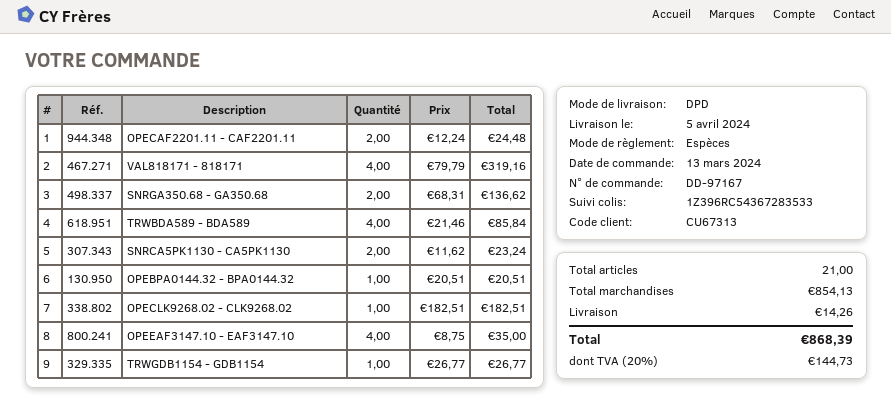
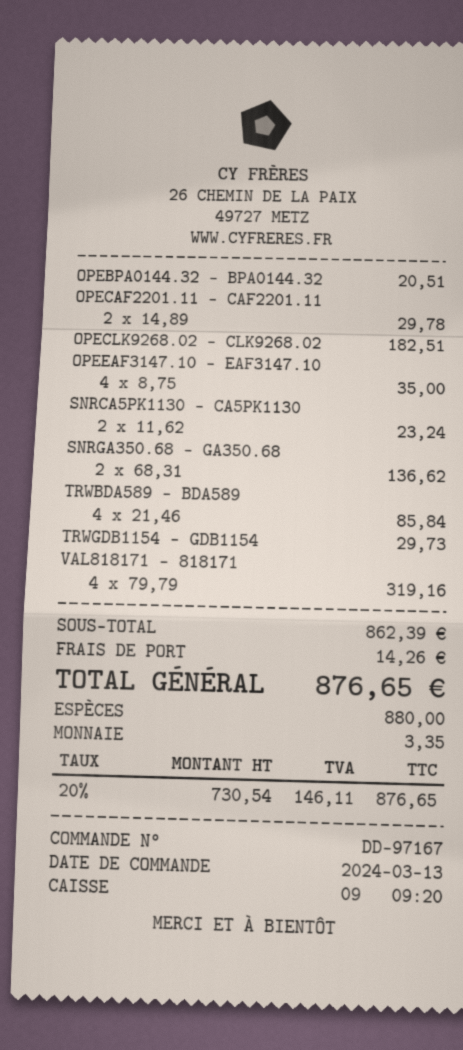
OPECAF2201.11 - CAF2201.11: 2 x 12.24 = 24.48 -> 2 x 14.89 = 29.78
TRWGDB1154 - GDB1154: 1 x 26.77 = 26.77 -> 1 x 29.73 = 29.73
subtotal: 854.13 -> 862.39
tax: 20% = 144.73 -> 20% = 146.11
total: 868.39 -> 876.65

